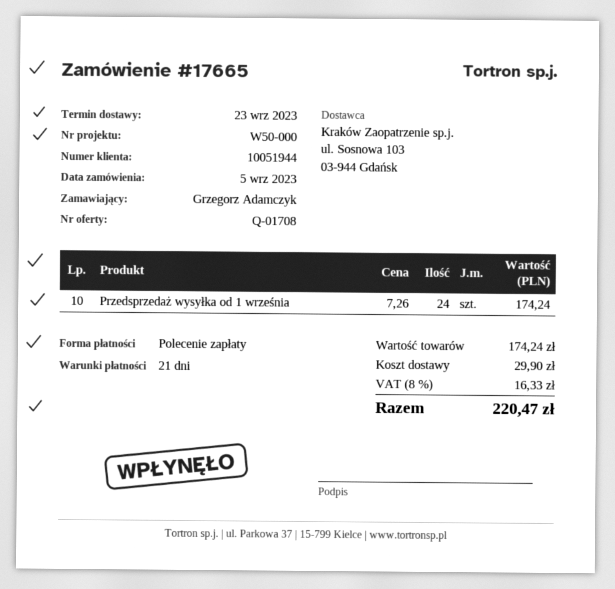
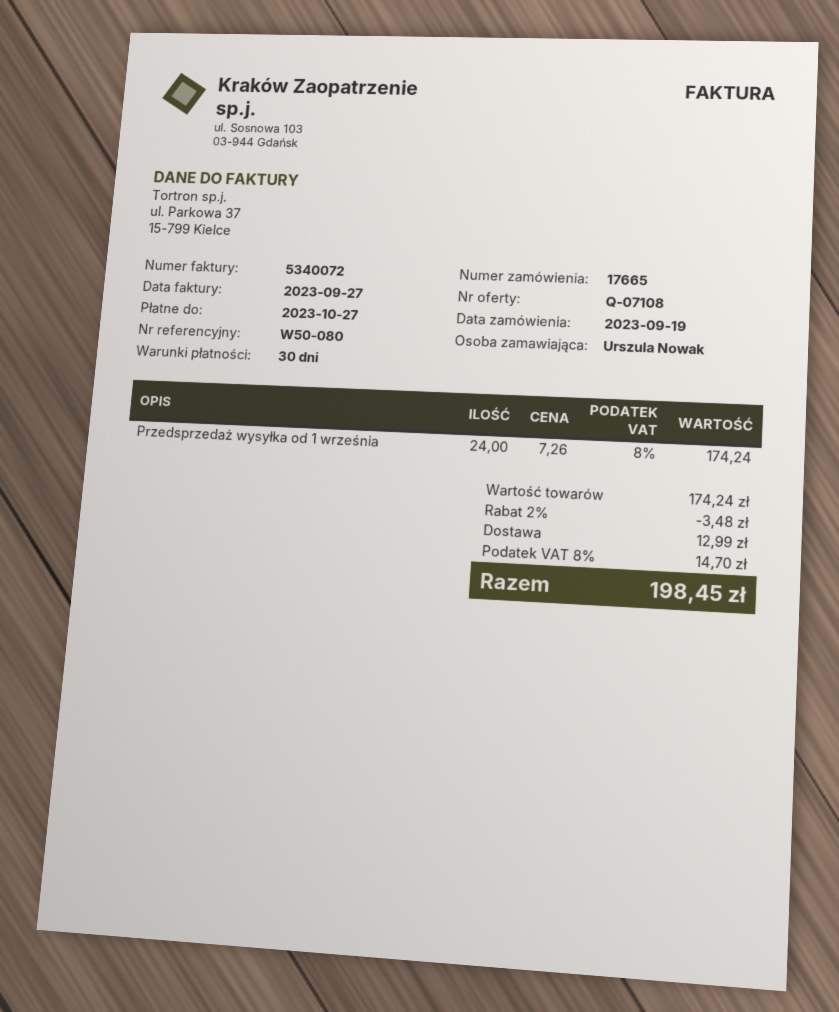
quote number: Q-01708 -> Q-07108
order date: 2023-09-05 -> 2023-09-19
payment terms: 21 days -> 30 days
reference: W50-000 -> W50-080
ordered by: Grzegorz Adamczyk -> Urszula Nowak
discount: none -> 2% = 3.48
shipping: 29.90 -> 12.99
tax: 8% = 16.33 -> 8% = 14.70
total: 220.47 -> 198.45

